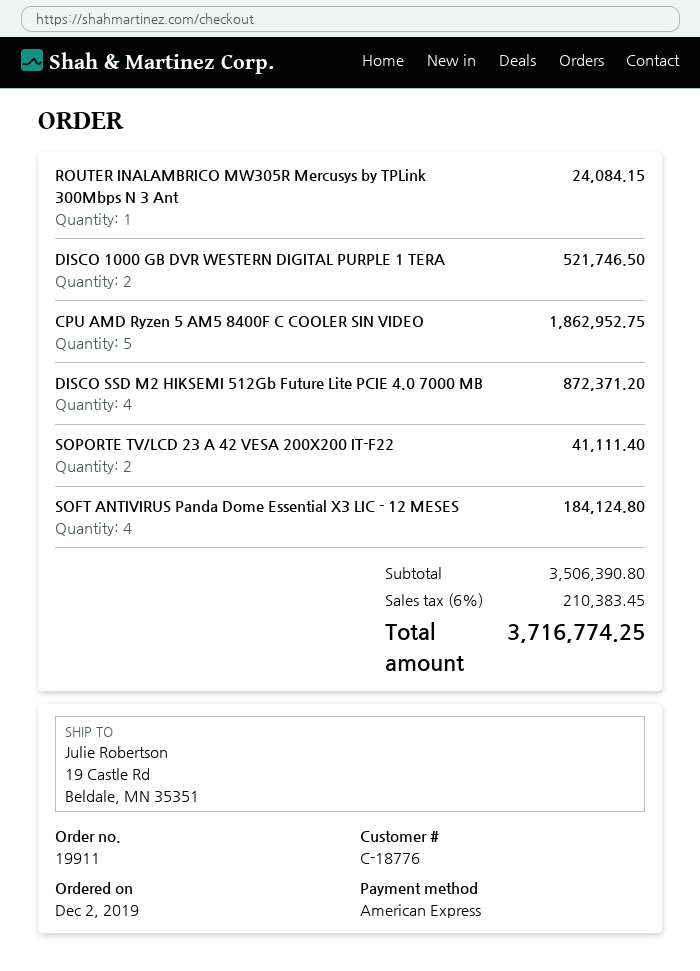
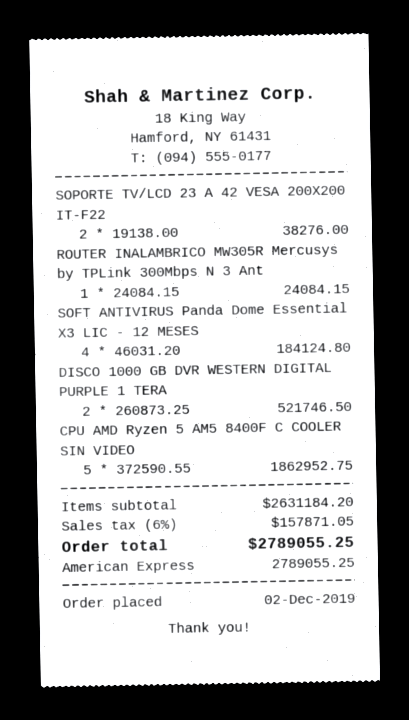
DISCO SSD M2 HIKSEMI 512Gb Future Lite PCIE 4.0 7000 MB: 4 for 872371.20 -> none
SOPORTE TV/LCD 23 A 42 VESA 200X200 IT-F22: 2 for 41111.40 -> 2 for 38276.00
subtotal: 3506390.80 -> 2631184.20
tax: 6% = 210383.45 -> 6% = 157871.05
total: 3716774.25 -> 2789055.25

